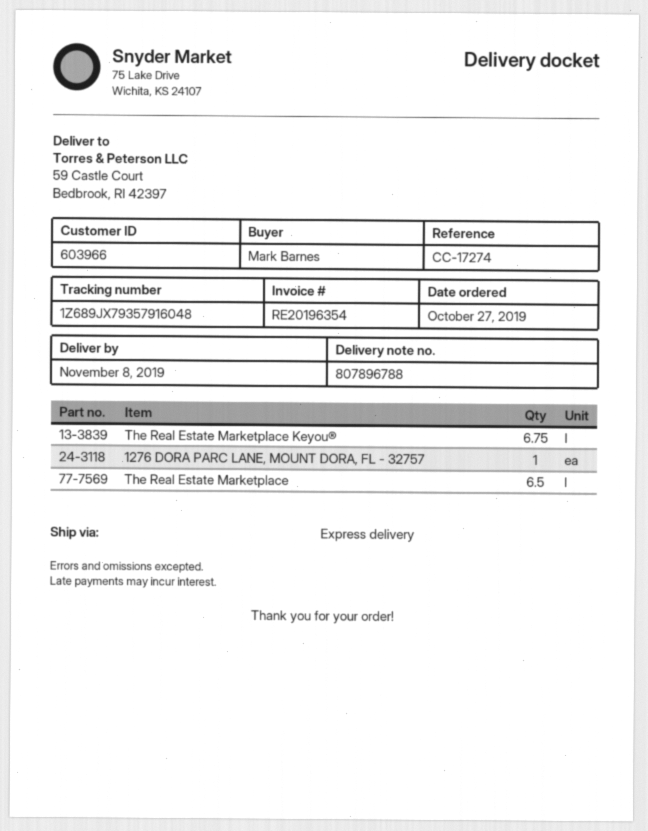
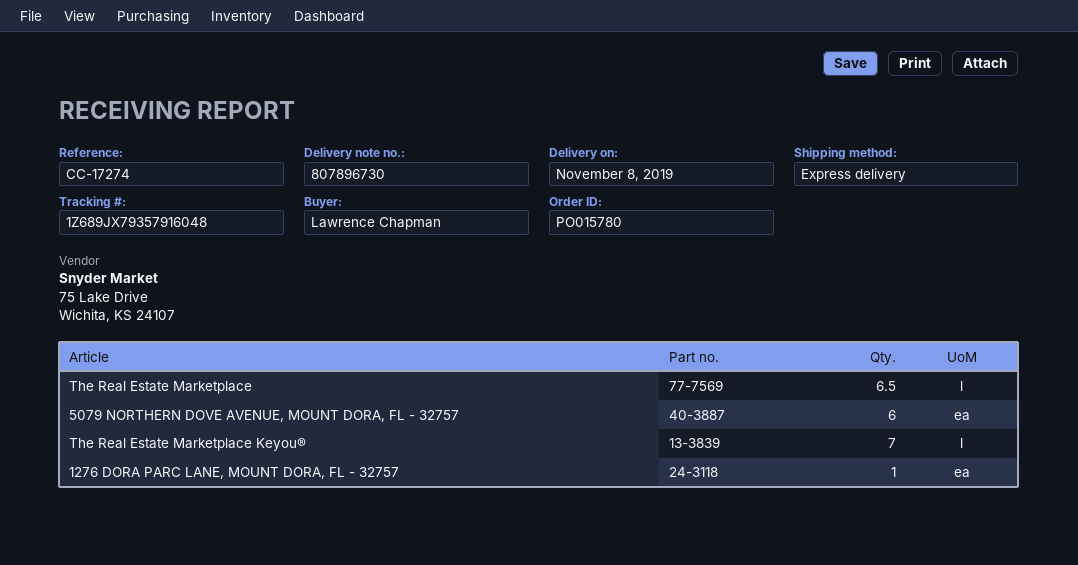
delivery note number: 807896788 -> 807896730
ordered by: Mark Barnes -> Lawrence Chapman
The Real Estate Marketplace Keyou®: 6.75 -> 7
5079 NORTHERN DOVE AVENUE, MOUNT DORA, FL - 32757: none -> 6

